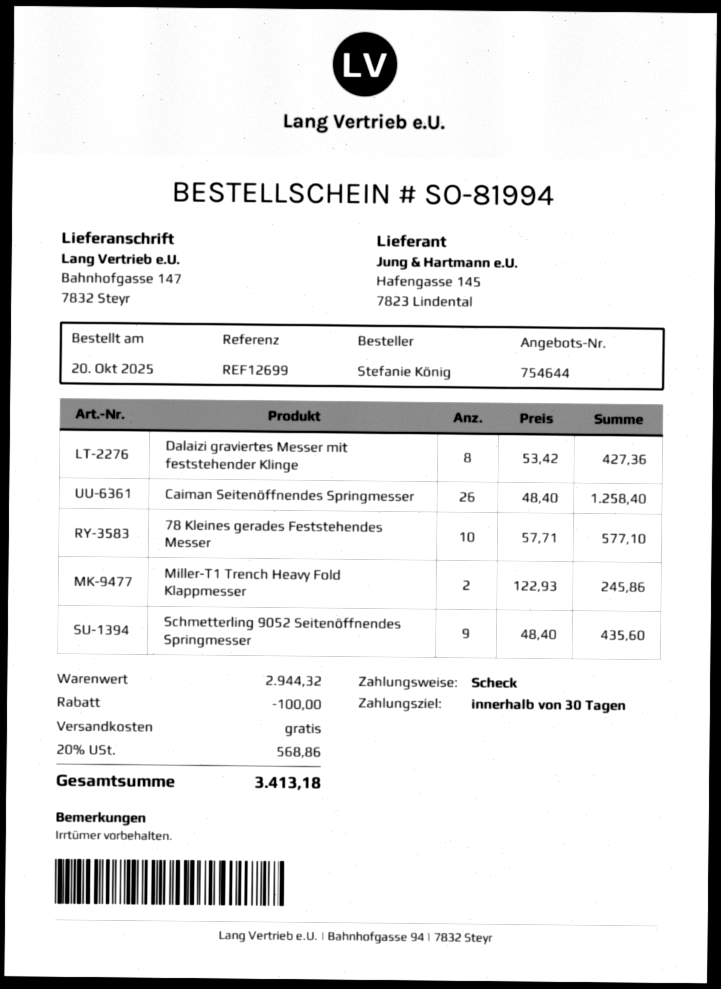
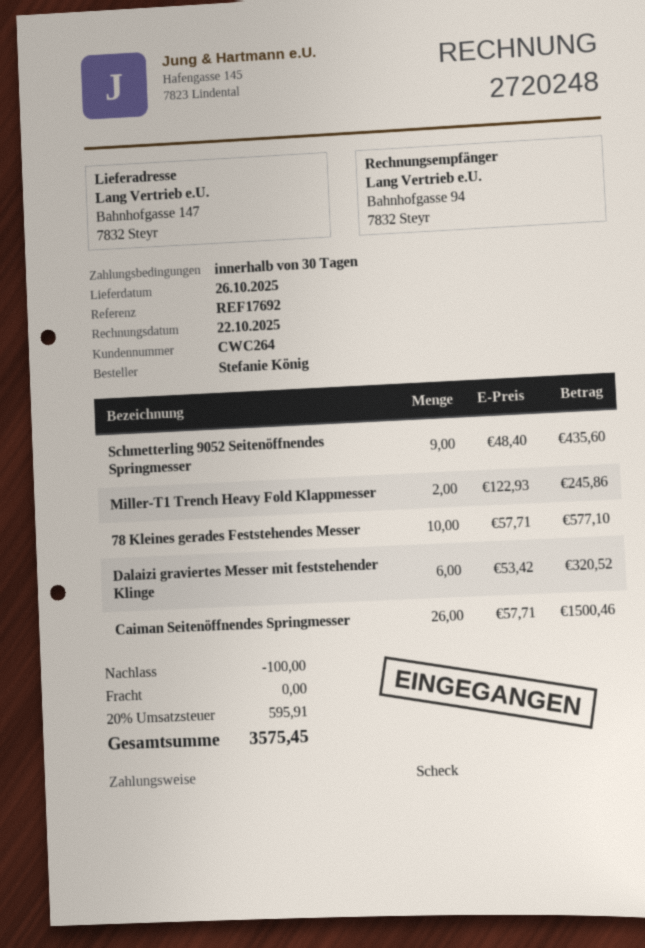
reference: REF12699 -> REF17692
Dalaizi graviertes Messer mit feststehender Klinge: 8 x 53.42 = 427.36 -> 6 x 53.42 = 320.52
Caiman Seitenöffnendes Springmesser: 26 x 48.40 = 1258.40 -> 26 x 57.71 = 1500.46
tax: 20% = 568.86 -> 20% = 595.91
total: 3413.18 -> 3575.45

